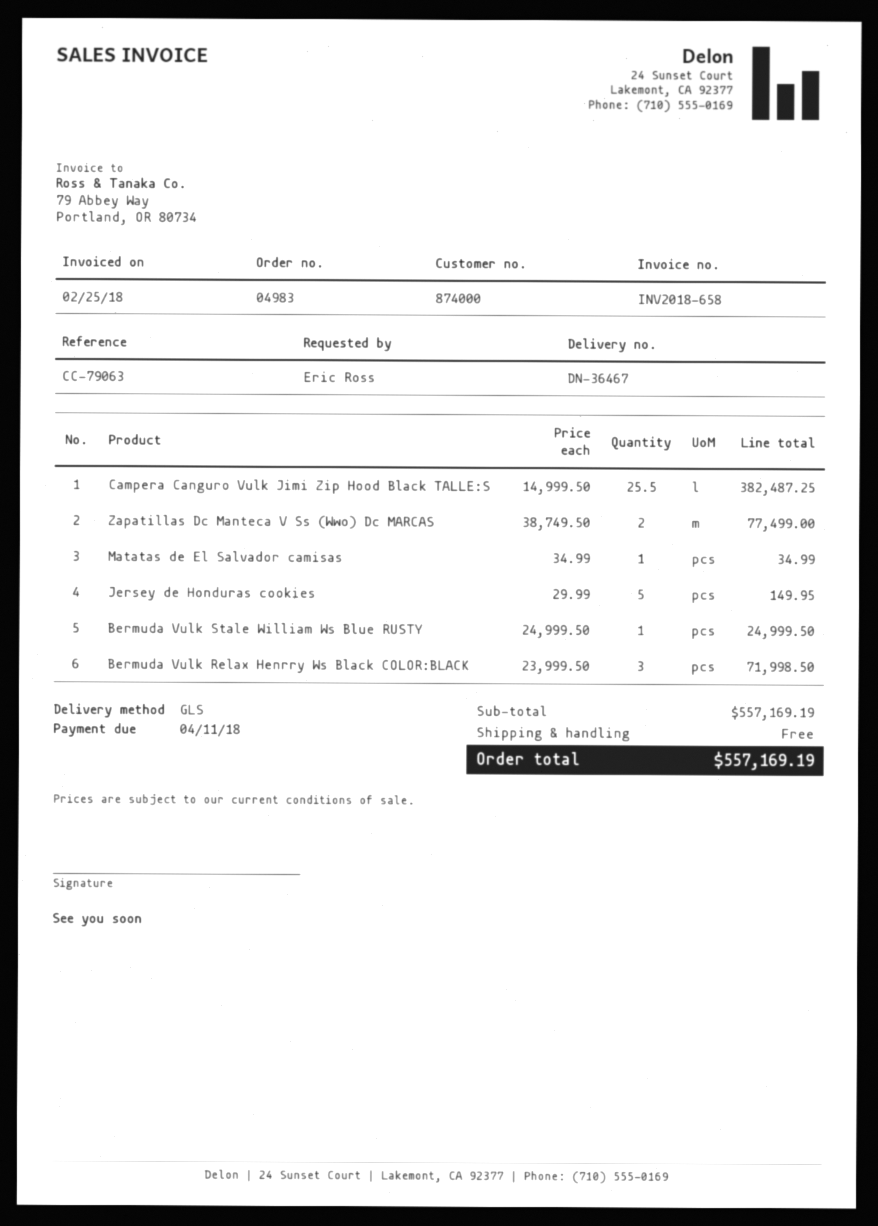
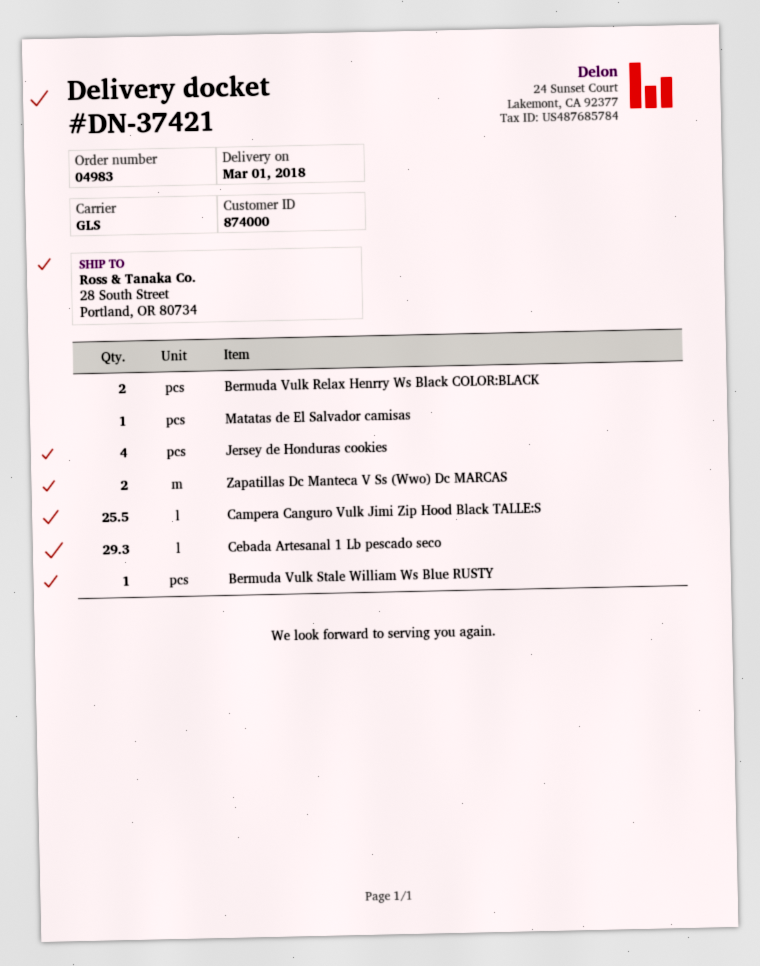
delivery note number: DN-36467 -> DN-37421
Jersey de Honduras cookies: 5 -> 4
Bermuda Vulk Relax Henrry Ws Black COLOR:BLACK: 3 -> 2
Cebada Artesanal 1 Lb pescado seco: none -> 29.3

